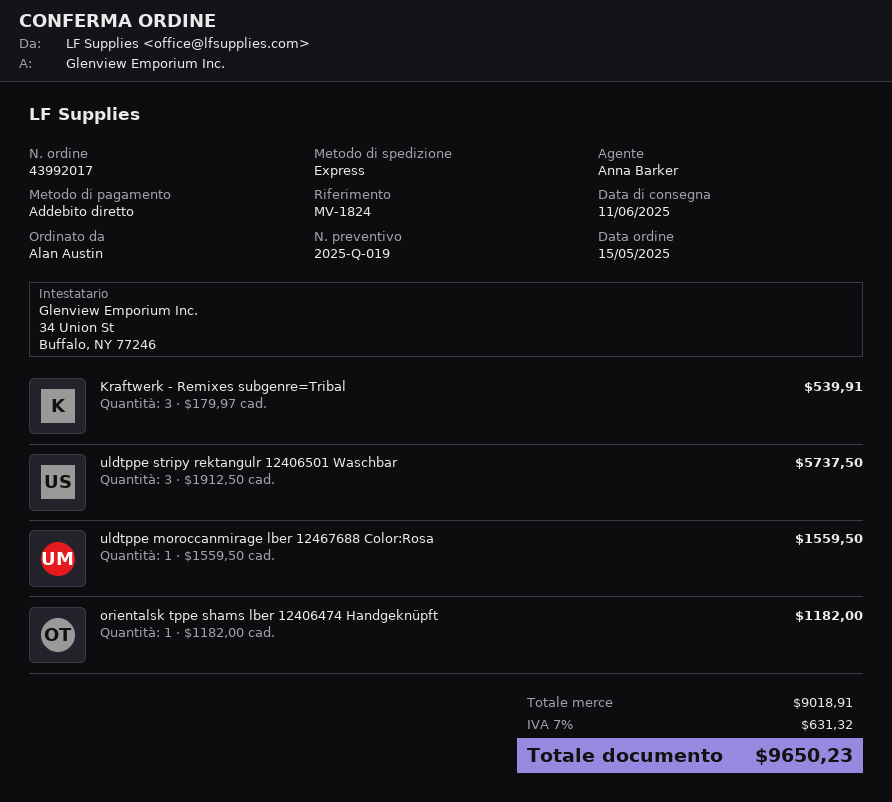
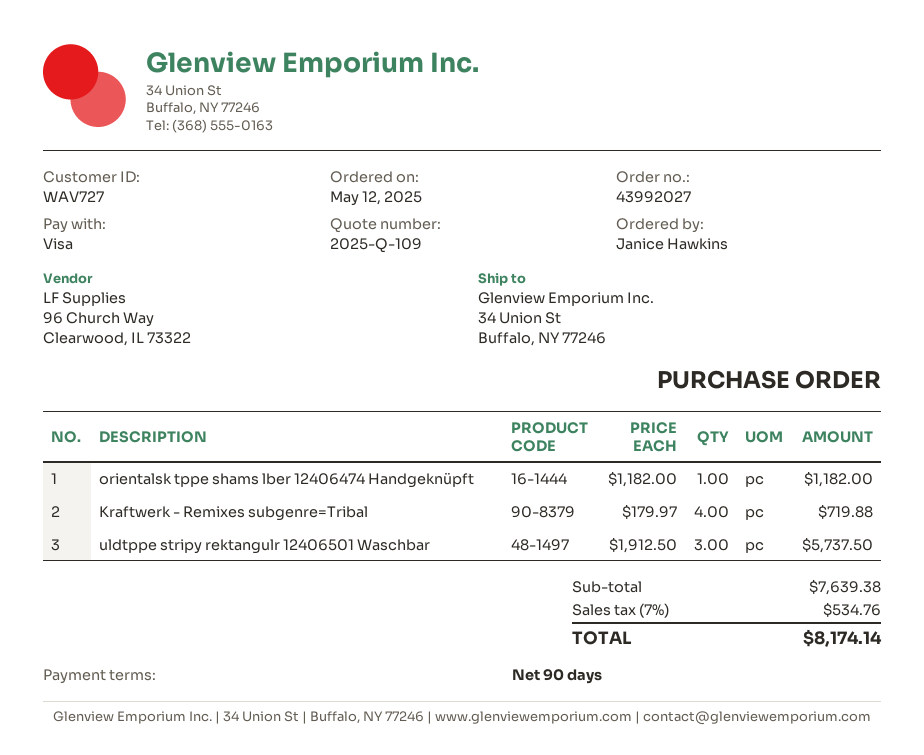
quote number: 2025-Q-019 -> 2025-Q-109
order number: 43992017 -> 43992027
order date: 2025-05-15 -> 2025-05-12
ordered by: Alan Austin -> Janice Hawkins
payment method: direct debit -> Visa
Kraftwerk - Remixes subgenre=Tribal: 3 x 179.97 = 539.91 -> 4 x 179.97 = 719.88
uldtppe moroccanmirage lber 12467688 Color:Rosa: 1 x 1559.50 = 1559.50 -> none
subtotal: 9018.91 -> 7639.38
tax: 7% = 631.32 -> 7% = 534.76
total: 9650.23 -> 8174.14

